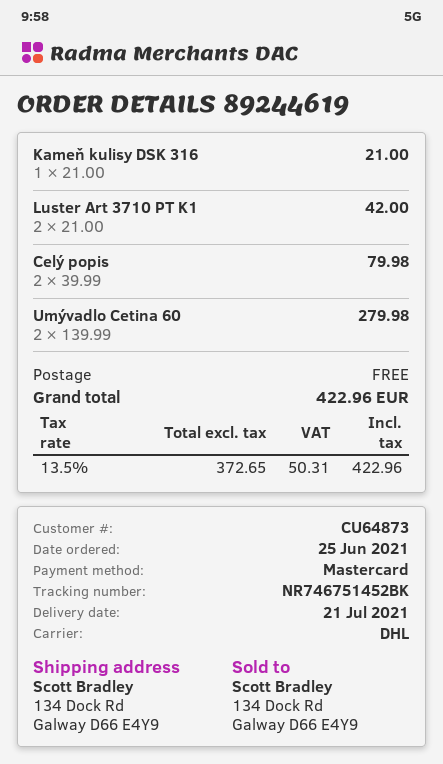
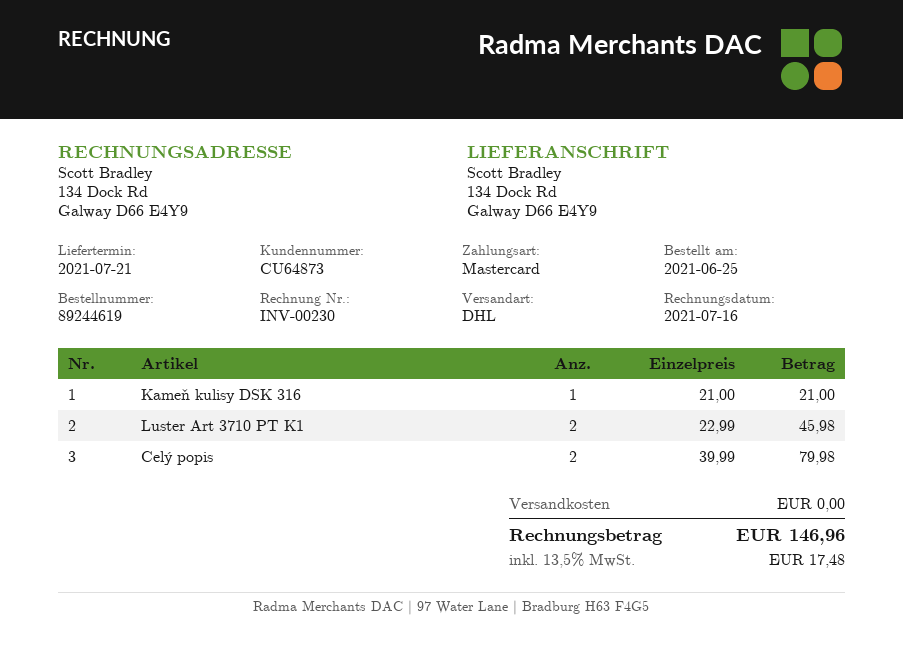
Luster Art 3710 PT K1: 2 x 21.00 = 42.00 -> 2 x 22.99 = 45.98
Umývadlo Cetina 60: 2 x 139.99 = 279.98 -> none
tax: 13.5% = 50.31 -> 13.5% = 17.48
total: 422.96 -> 146.96

